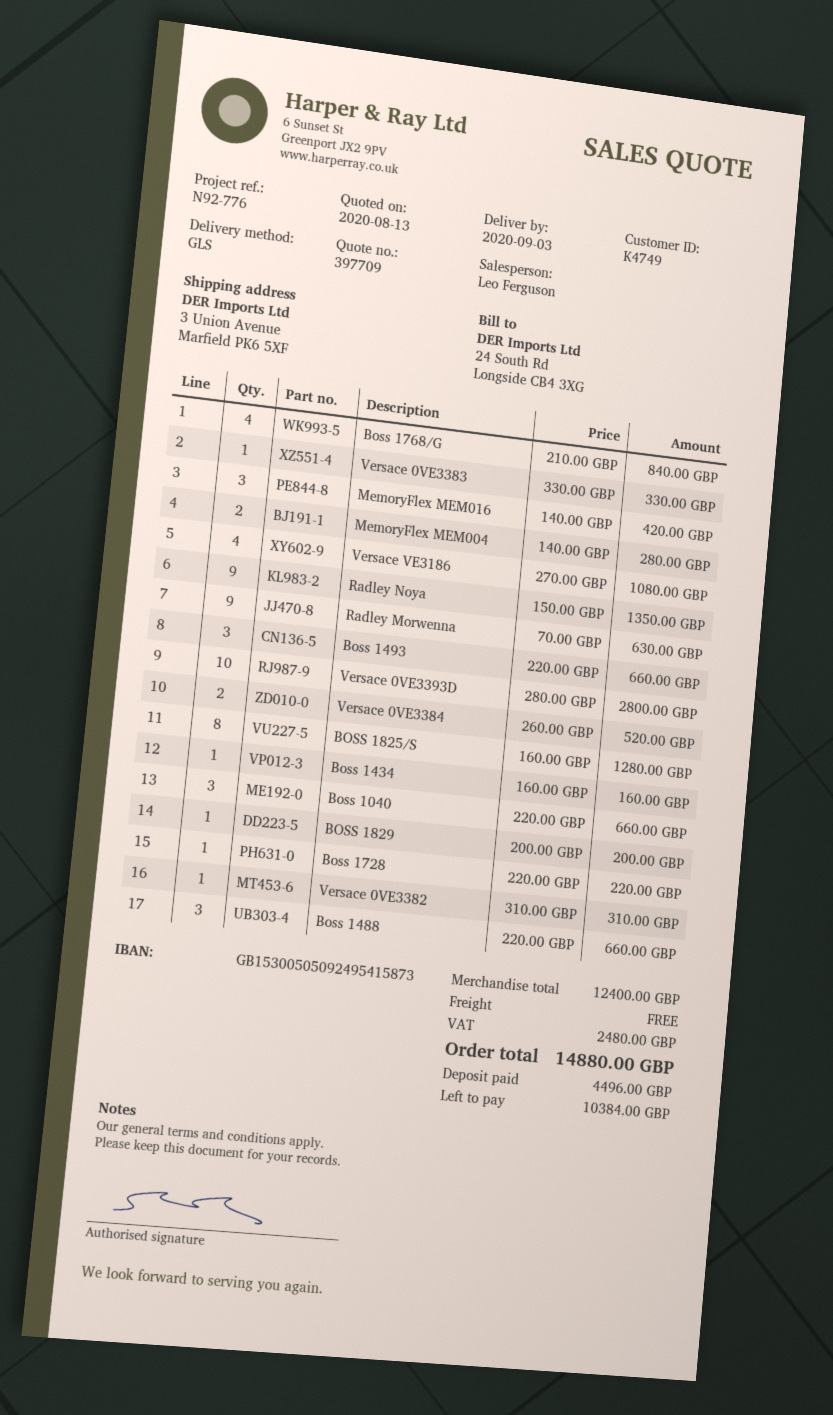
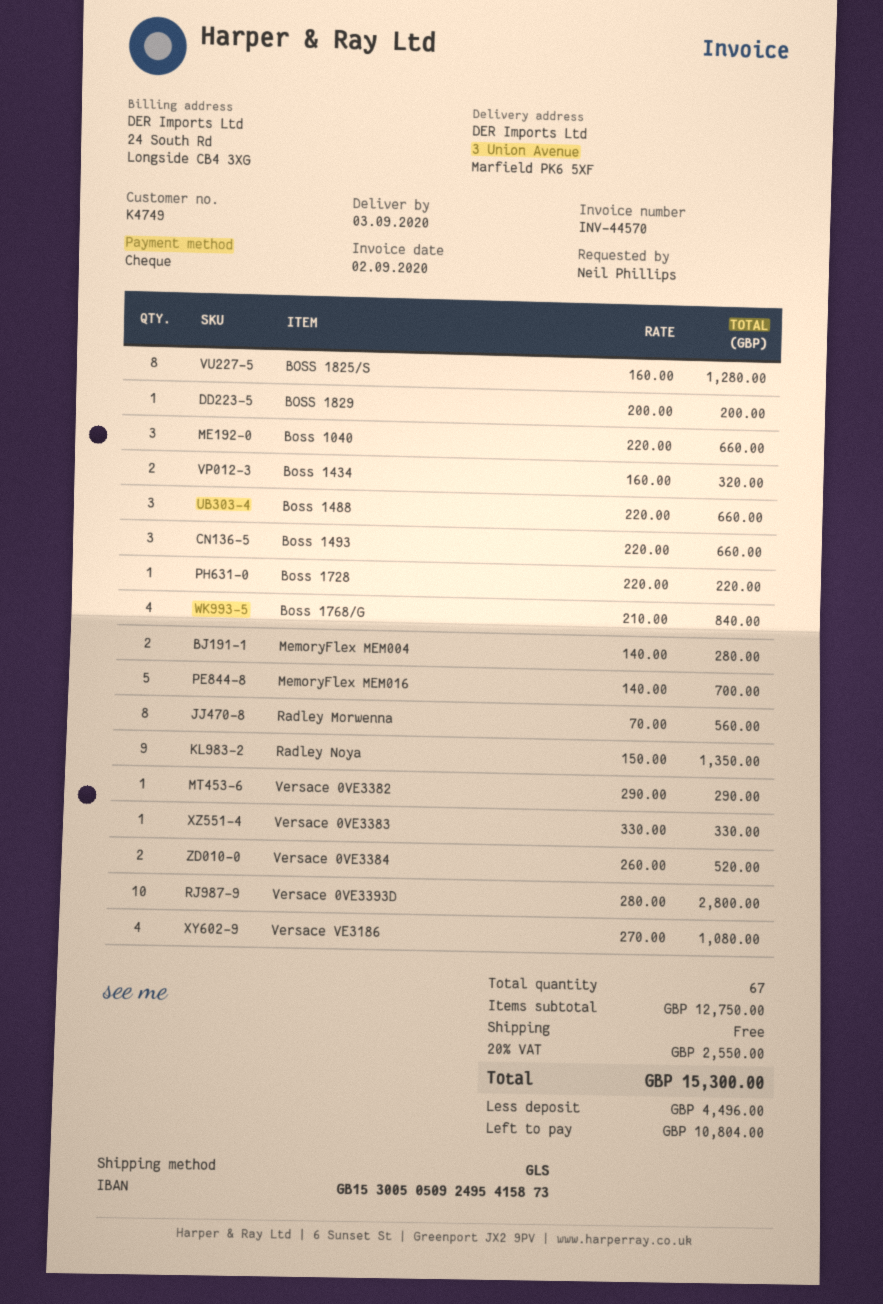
MemoryFlex MEM016: 3 x 140.00 = 420.00 -> 5 x 140.00 = 700.00
Radley Morwenna: 9 x 70.00 = 630.00 -> 8 x 70.00 = 560.00
Boss 1434: 1 x 160.00 = 160.00 -> 2 x 160.00 = 320.00
Versace 0VE3382: 1 x 310.00 = 310.00 -> 1 x 290.00 = 290.00
subtotal: 12400.00 -> 12750.00
tax: 2480.00 -> 2550.00
total: 14880.00 -> 15300.00
balance: 10384.00 -> 10804.00

